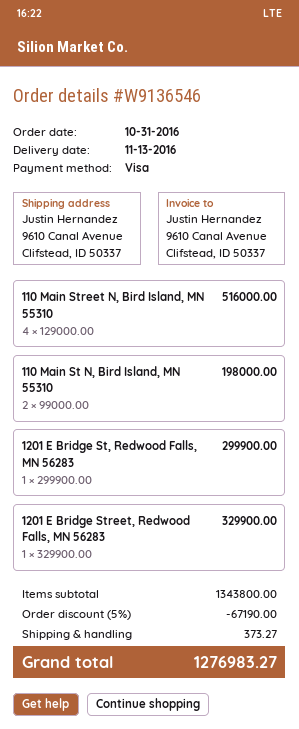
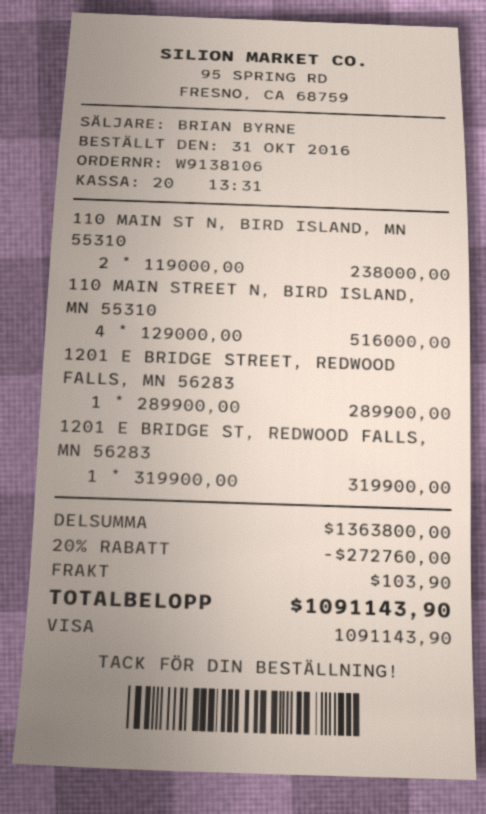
order number: W9136546 -> W9138106
110 Main St N, Bird Island, MN 55310: 2 x 99000.00 = 198000.00 -> 2 x 119000.00 = 238000.00
1201 E Bridge St, Redwood Falls, MN 56283: 1 x 299900.00 = 299900.00 -> 1 x 319900.00 = 319900.00
1201 E Bridge Street, Redwood Falls, MN 56283: 1 x 329900.00 = 329900.00 -> 1 x 289900.00 = 289900.00
subtotal: 1343800.00 -> 1363800.00
discount: 5% = 67190.00 -> 20% = 272760.00
shipping: 373.27 -> 103.90
total: 1276983.27 -> 1091143.90

